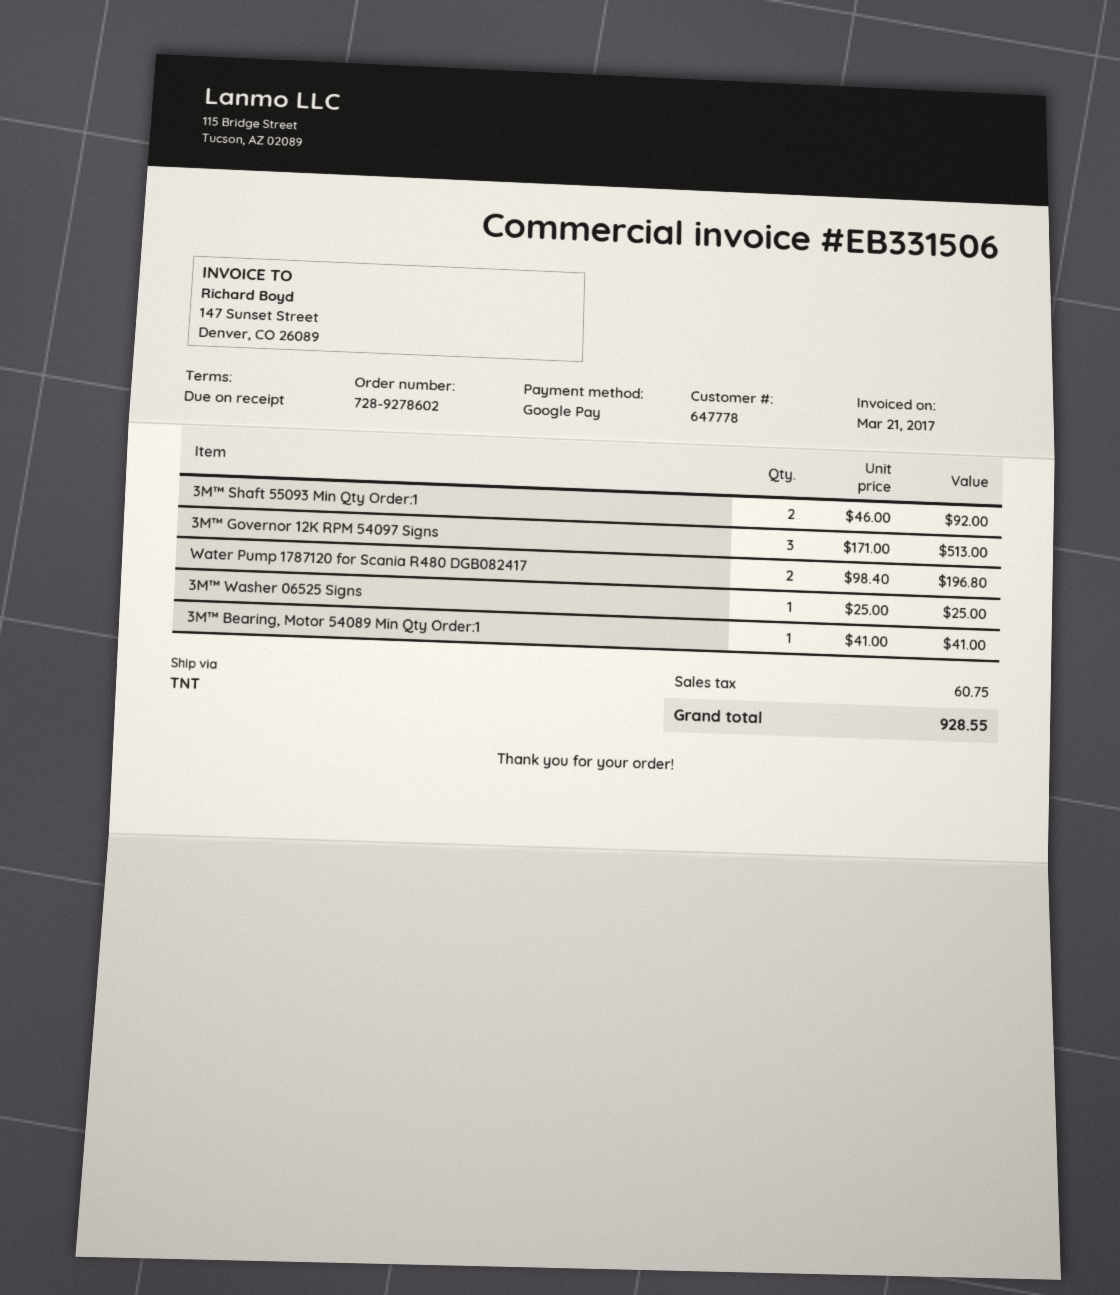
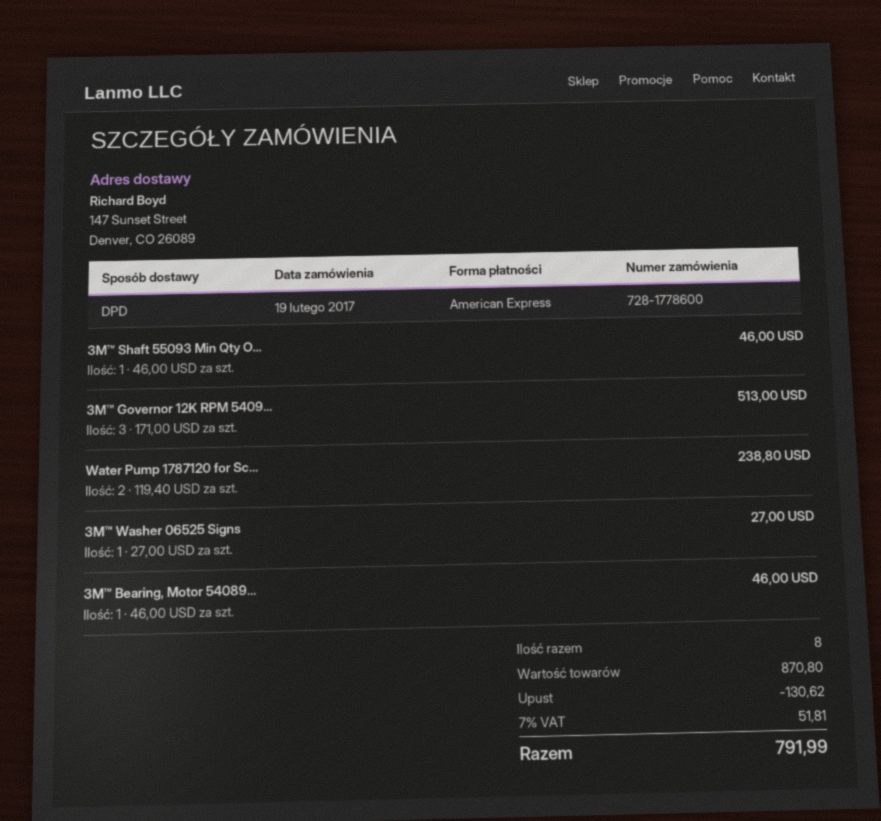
order number: 728-9278602 -> 728-1778600
payment method: Google Pay -> American Express
shipping method: TNT -> DPD
3M™ Shaft 55093 Min Qty Order:1: 2 x 46.00 = 92.00 -> 1 x 46.00 = 46.00
Water Pump 1787120 for Scania R480 DGB082417: 2 x 98.40 = 196.80 -> 2 x 119.40 = 238.80
3M™ Washer 06525 Signs: 1 x 25.00 = 25.00 -> 1 x 27.00 = 27.00
3M™ Bearing, Motor 54089 Min Qty Order:1: 1 x 41.00 = 41.00 -> 1 x 46.00 = 46.00
discount: none -> 130.62
tax: 60.75 -> 51.81
total: 928.55 -> 791.99

